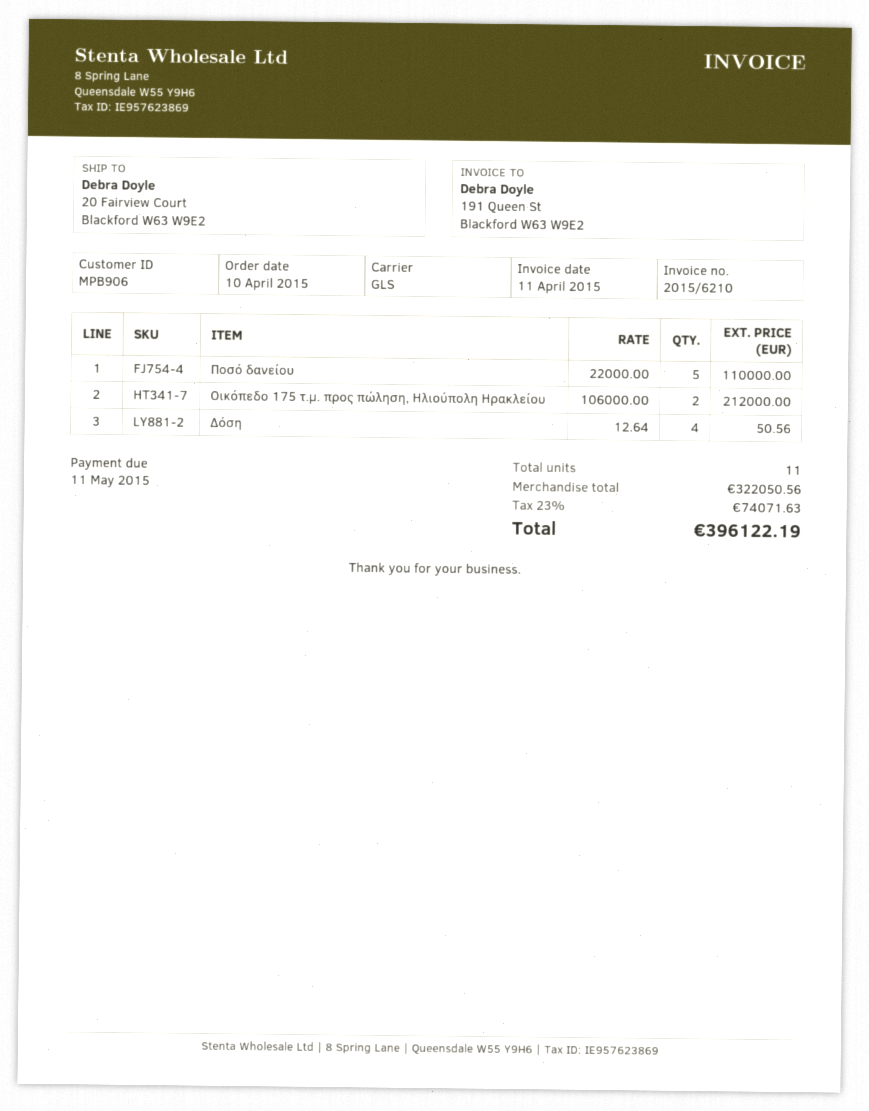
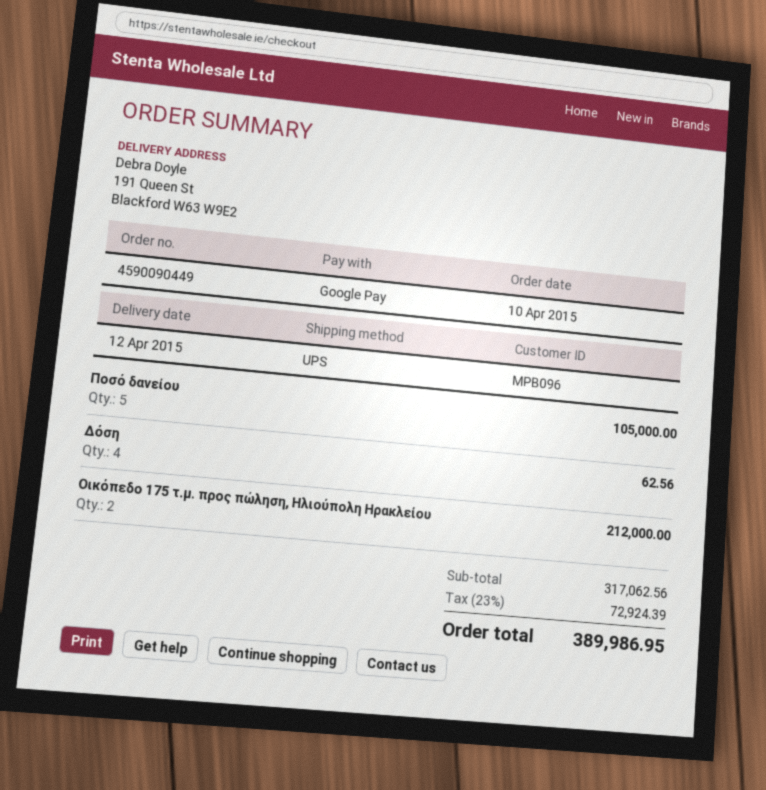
customer number: MPB906 -> MPB096
shipping method: GLS -> UPS
ship to: 20 Fairview Court, Blackford W63 W9E2 -> 191 Queen St, Blackford W63 W9E2
Ποσό δανείου: 5 for 110000.00 -> 5 for 105000.00
Δόση: 4 for 50.56 -> 4 for 62.56
subtotal: 322050.56 -> 317062.56
tax: 23% = 74071.63 -> 23% = 72924.39
total: 396122.19 -> 389986.95

